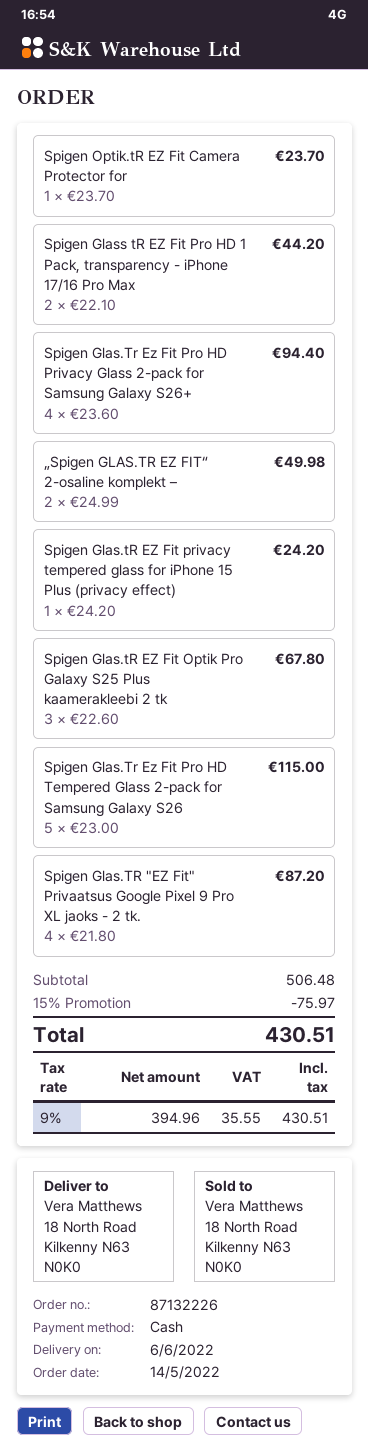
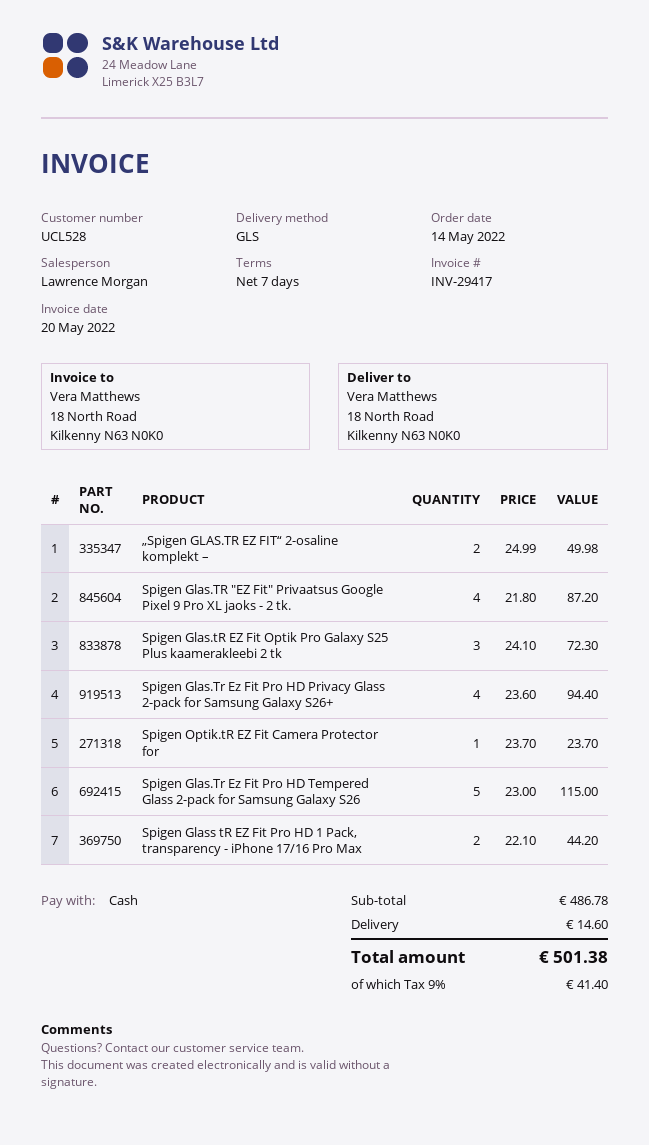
Spigen Glas.tR EZ Fit privacy tempered glass for iPhone 15 Plus (privacy effect): 1 x 24.20 = 24.20 -> none
Spigen Glas.tR EZ Fit Optik Pro Galaxy S25 Plus kaamerakleebi 2 tk: 3 x 22.60 = 67.80 -> 3 x 24.10 = 72.30
subtotal: 506.48 -> 486.78
discount: 15% = 75.97 -> none
shipping: none -> 14.60
tax: 9% = 35.55 -> 9% = 41.40
total: 430.51 -> 501.38

